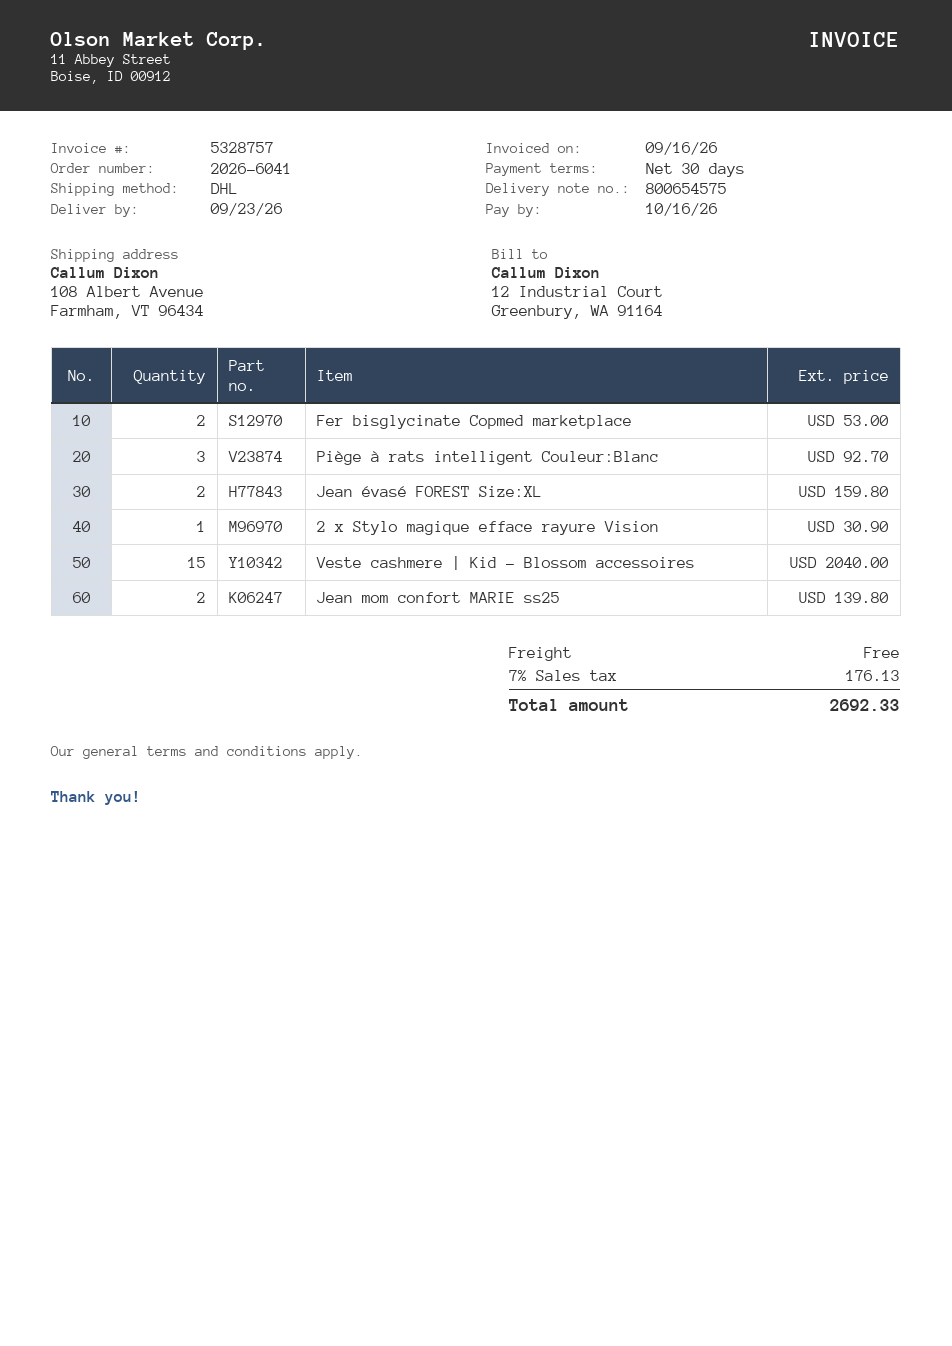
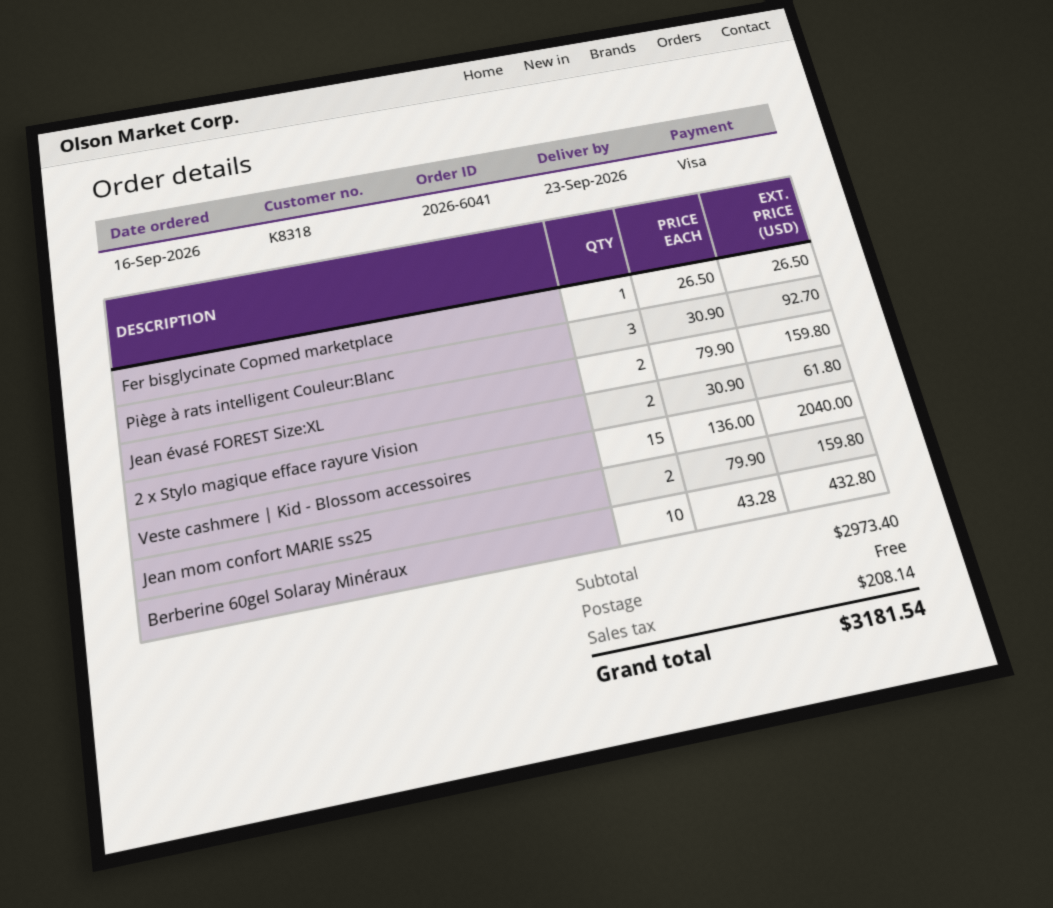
Fer bisglycinate Copmed marketplace: 2 for 53.00 -> 1 for 26.50
2 x Stylo magique efface rayure Vision: 1 for 30.90 -> 2 for 61.80
Jean mom confort MARIE ss25: 2 for 139.80 -> 2 for 159.80
Berberine 60gel Solaray Minéraux: none -> 10 for 432.80
tax: 176.13 -> 208.14
total: 2692.33 -> 3181.54

